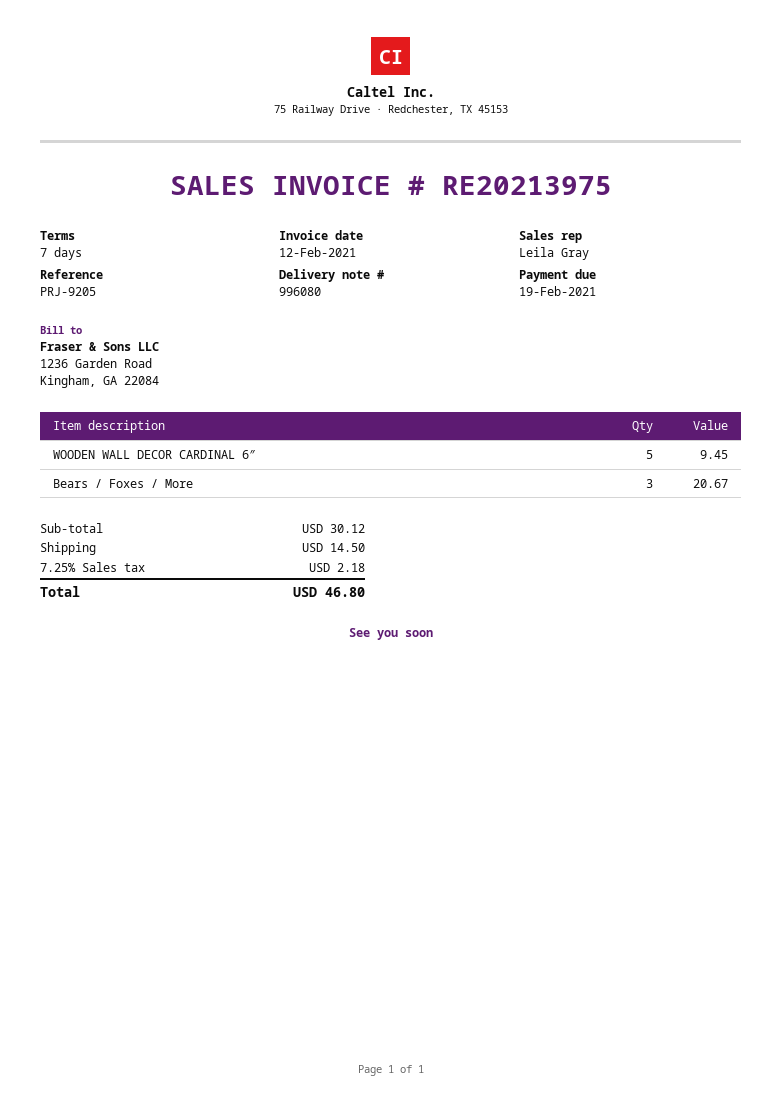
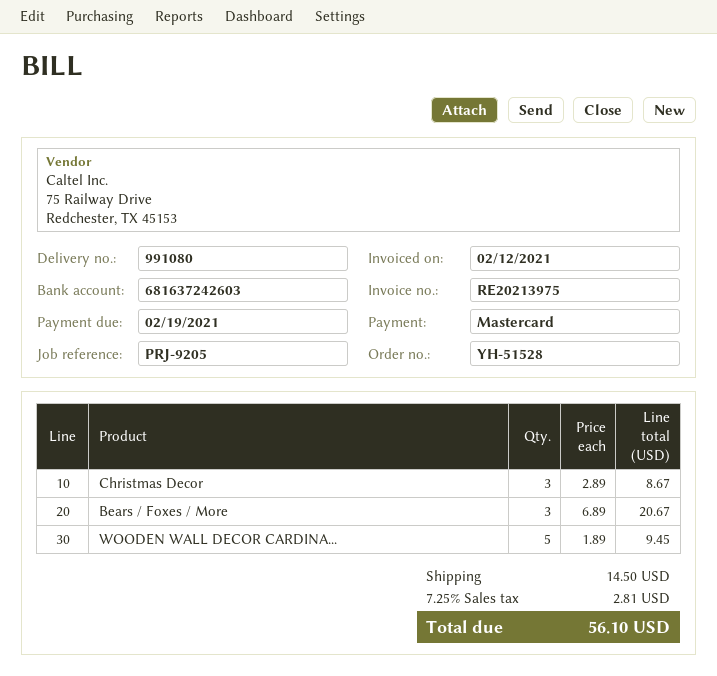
delivery note number: 996080 -> 991080
Christmas Decor: none -> 3 for 8.67
tax: 7.25% = 2.18 -> 7.25% = 2.81
total: 46.80 -> 56.10

